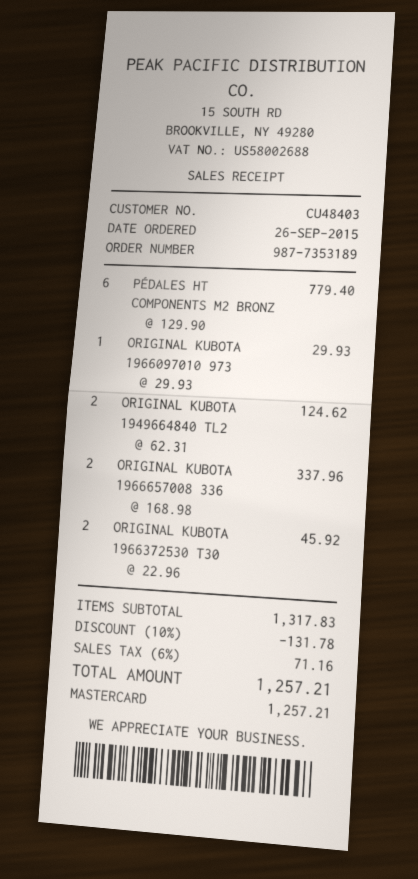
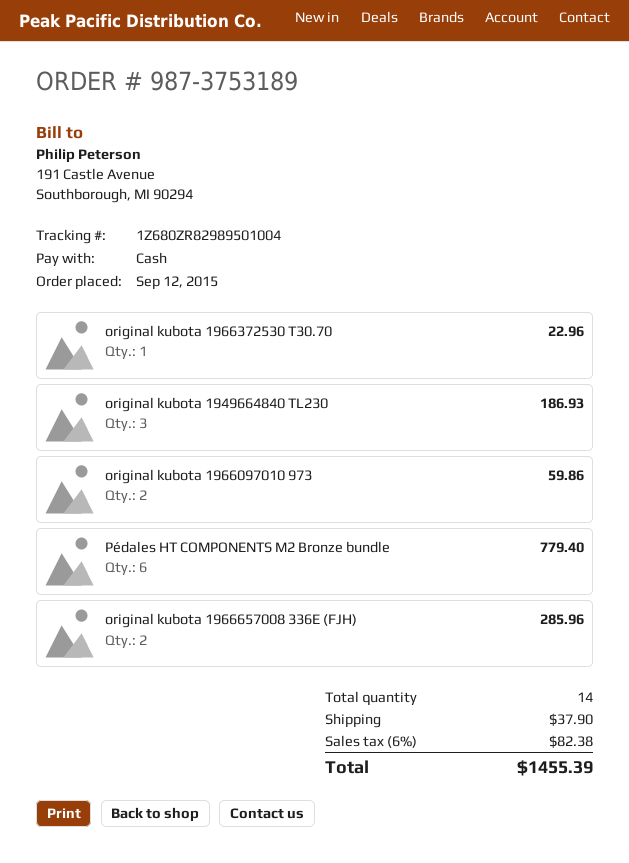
order number: 987-7353189 -> 987-3753189
order date: 2015-09-26 -> 2015-09-12
payment method: Mastercard -> cash
ORIGINAL KUBOTA 1966097010 973: 1 for 29.93 -> 2 for 59.86
ORIGINAL KUBOTA 1949664840 TL2: 2 for 124.62 -> 3 for 186.93
ORIGINAL KUBOTA 1966657008 336: 2 for 337.96 -> 2 for 285.96
ORIGINAL KUBOTA 1966372530 T30: 2 for 45.92 -> 1 for 22.96
discount: 10% = 131.78 -> none
shipping: none -> 37.90
tax: 6% = 71.16 -> 6% = 82.38
total: 1257.21 -> 1455.39

